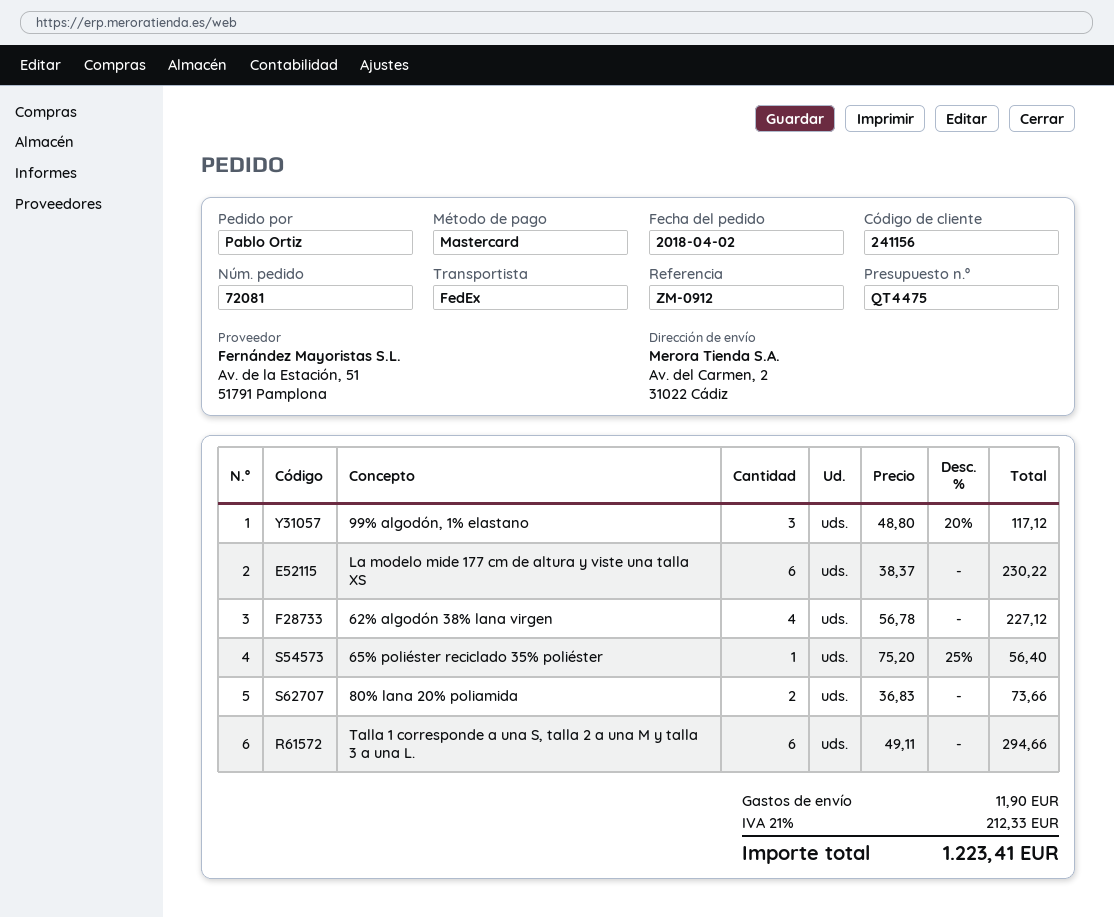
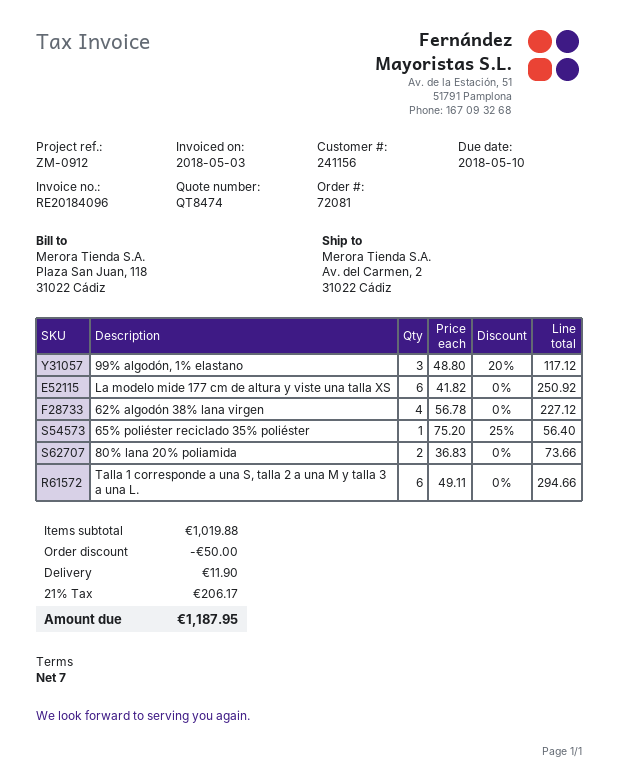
quote number: QT4475 -> QT8474
La modelo mide 177 cm de altura y viste una talla XS: 6 x 38.37 = 230.22 -> 6 x 41.82 = 250.92
discount: none -> 50.00
tax: 21% = 212.33 -> 21% = 206.17
total: 1223.41 -> 1187.95

